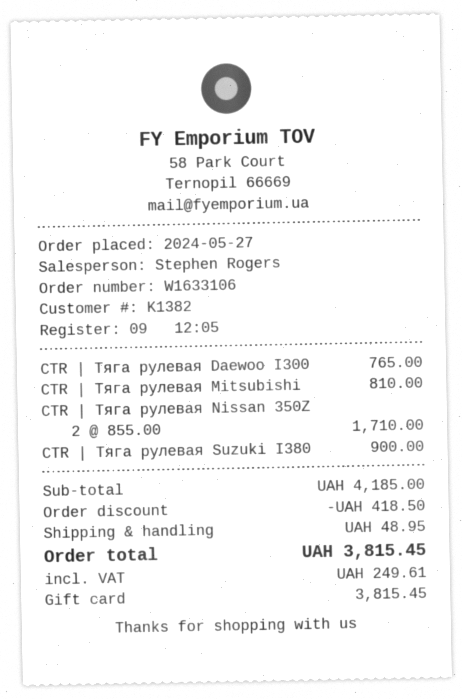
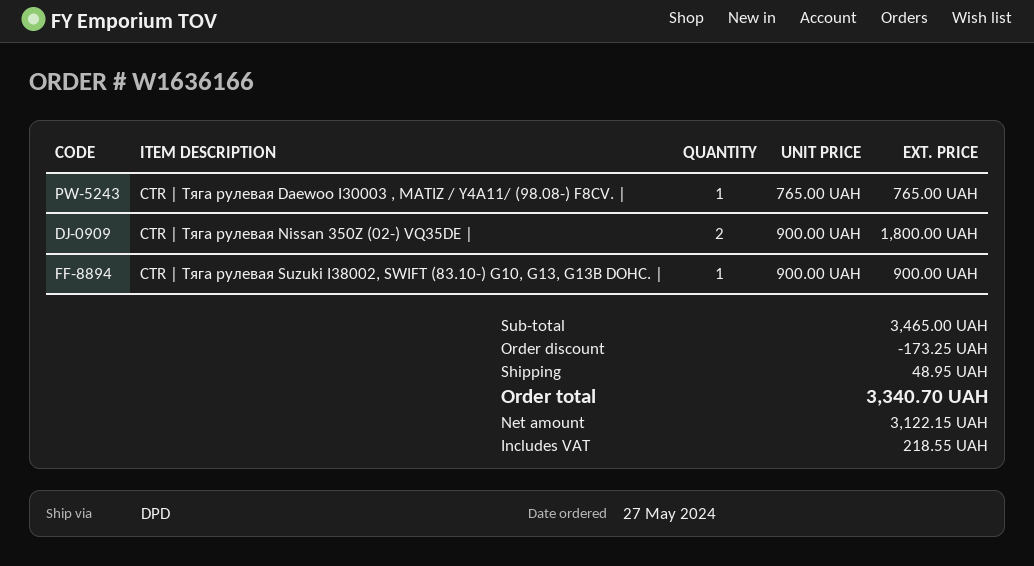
order number: W1633106 -> W1636166
CTR | Тяга рулевая Mitsubishi: 1 x 810.00 = 810.00 -> none
CTR | Тяга рулевая Nissan 350Z: 2 x 855.00 = 1710.00 -> 2 x 900.00 = 1800.00
subtotal: 4185.00 -> 3465.00
discount: 418.50 -> 173.25
tax: 249.61 -> 218.55
total: 3815.45 -> 3340.70

